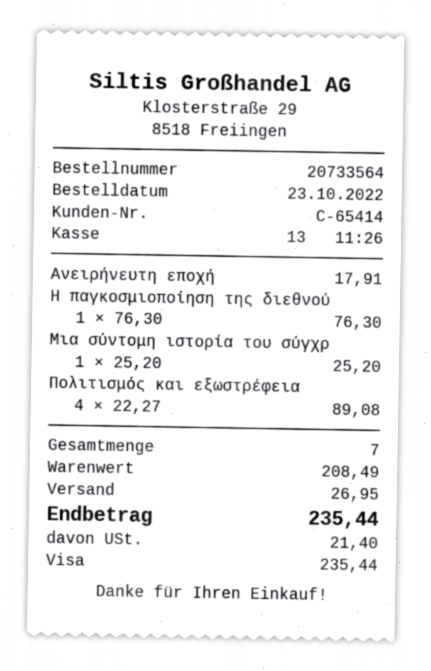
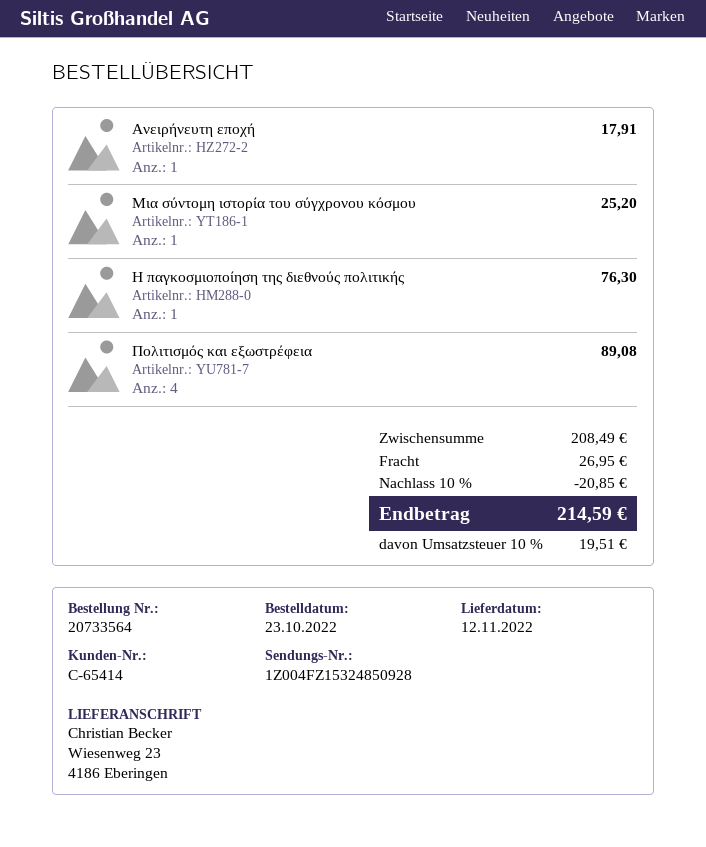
discount: none -> 10% = 20.85
tax: 21.40 -> 19.51
total: 235.44 -> 214.59

